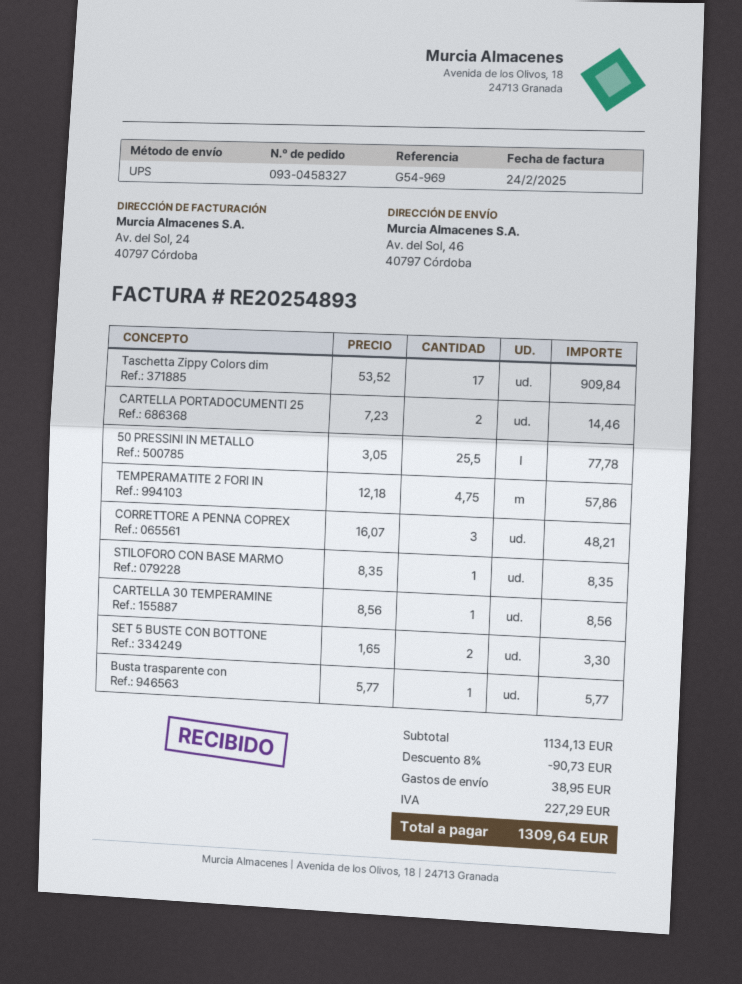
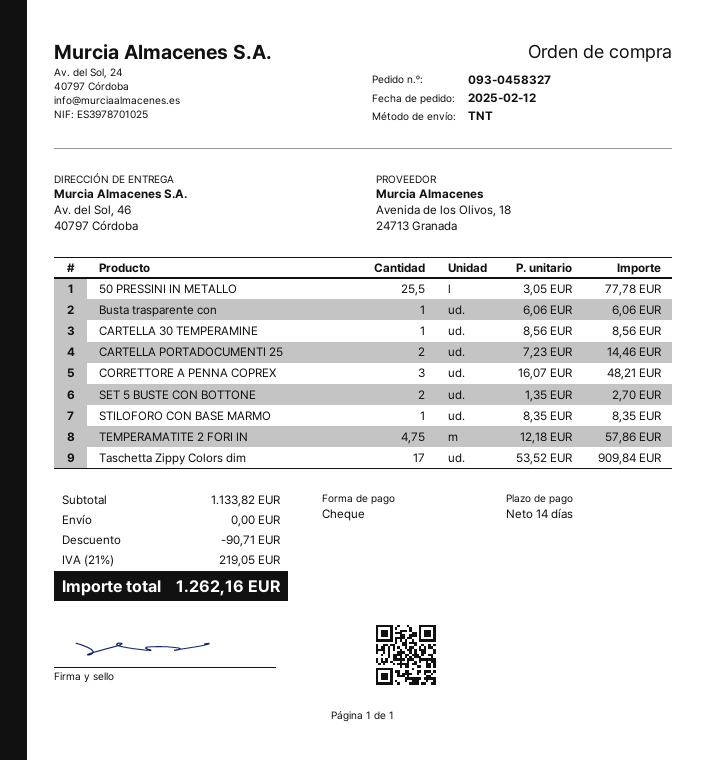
shipping method: UPS -> TNT
SET 5 BUSTE CON BOTTONE: 2 x 1.65 = 3.30 -> 2 x 1.35 = 2.70
Busta trasparente con: 1 x 5.77 = 5.77 -> 1 x 6.06 = 6.06
subtotal: 1134.13 -> 1133.82
discount: 90.73 -> 90.71
shipping: 38.95 -> 0.00
tax: 227.29 -> 219.05
total: 1309.64 -> 1262.16

